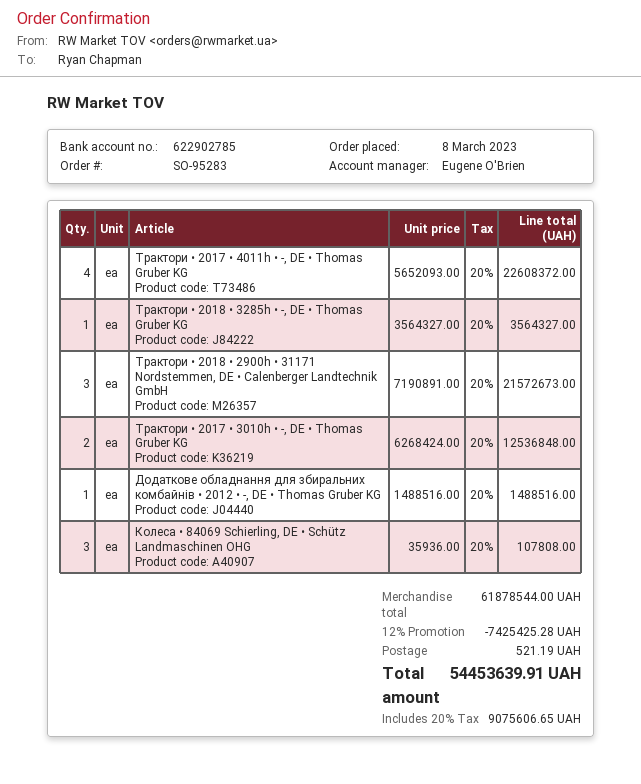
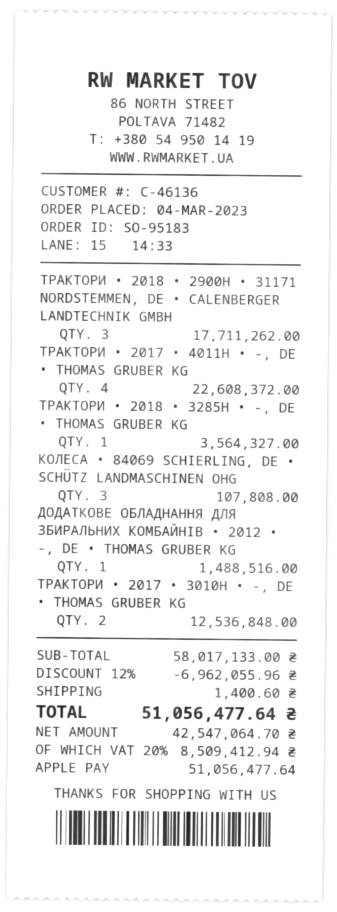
order number: SO-95283 -> SO-95183
order date: 2023-03-08 -> 2023-03-04
Трактори • 2018 • 2900h • 31171 Nordstemmen, DE • Calenberger Landtechnik GmbH: 3 for 21572673.00 -> 3 for 17711262.00
subtotal: 61878544.00 -> 58017133.00
discount: 12% = 7425425.28 -> 12% = 6962055.96
shipping: 521.19 -> 1400.60
tax: 20% = 9075606.65 -> 20% = 8509412.94
total: 54453639.91 -> 51056477.64

